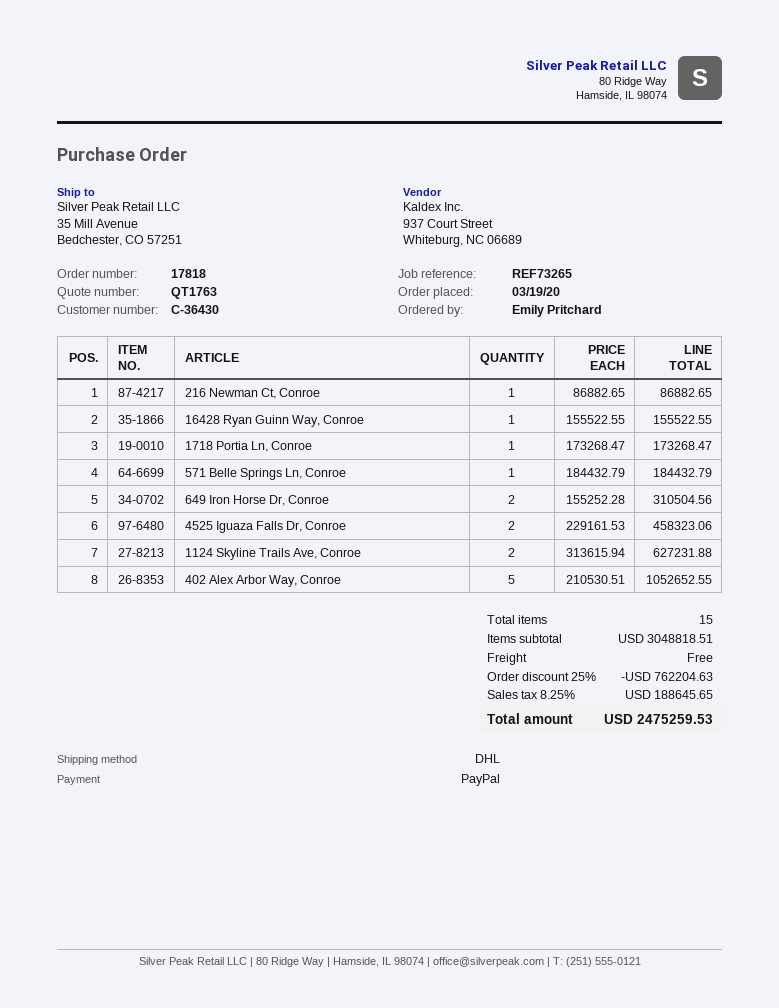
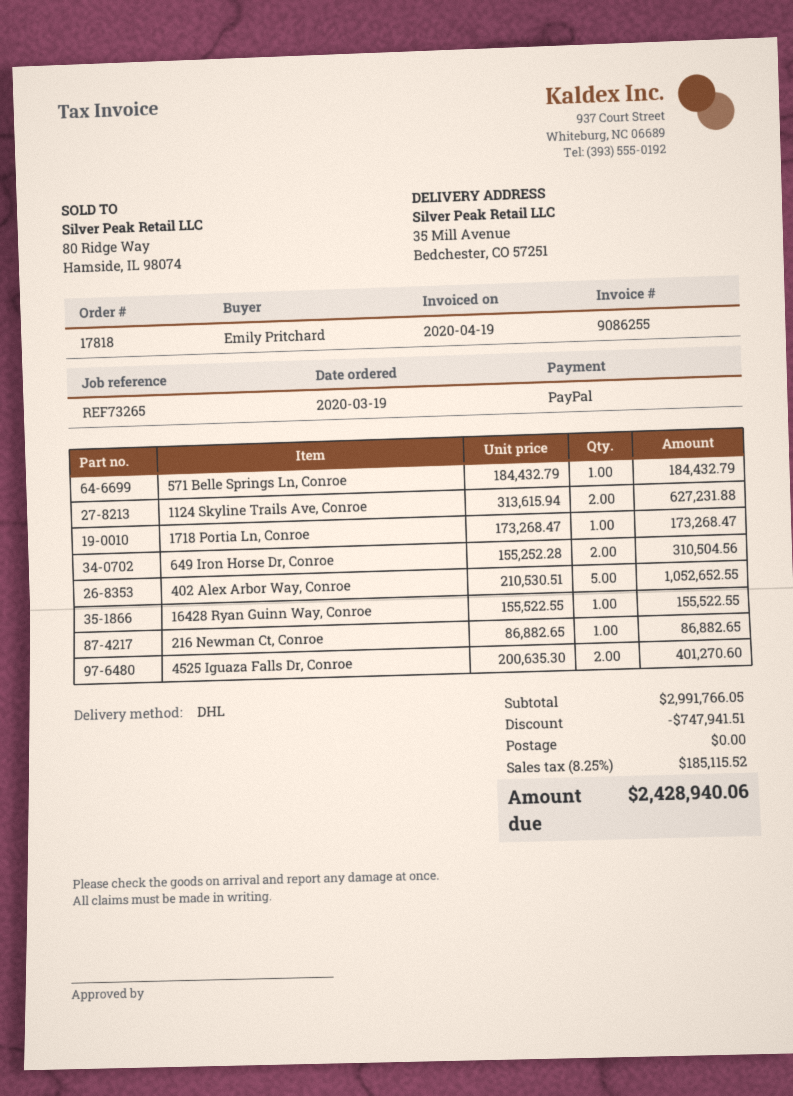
4525 Iguaza Falls Dr, Conroe: 2 x 229161.53 = 458323.06 -> 2 x 200635.30 = 401270.60
subtotal: 3048818.51 -> 2991766.05
discount: 762204.63 -> 747941.51
tax: 8.25% = 188645.65 -> 8.25% = 185115.52
total: 2475259.53 -> 2428940.06

